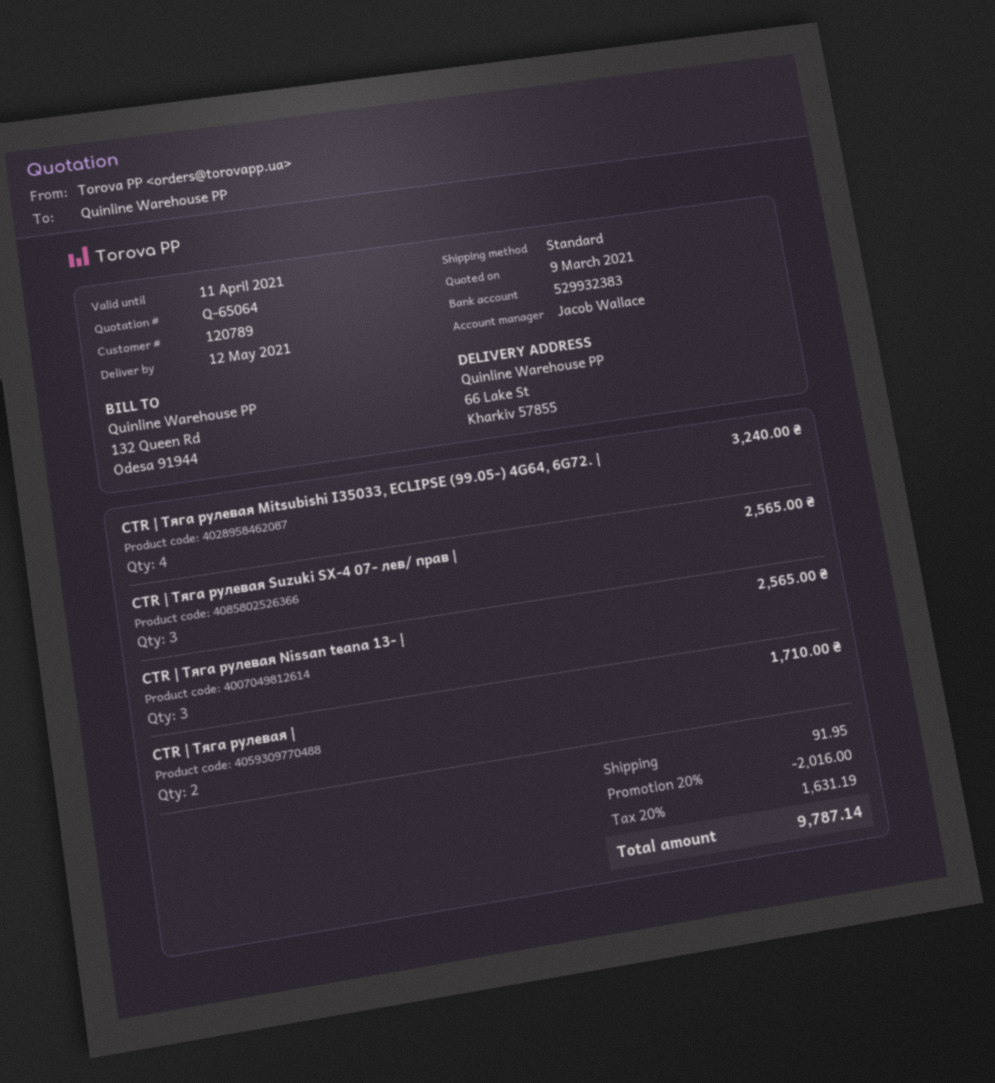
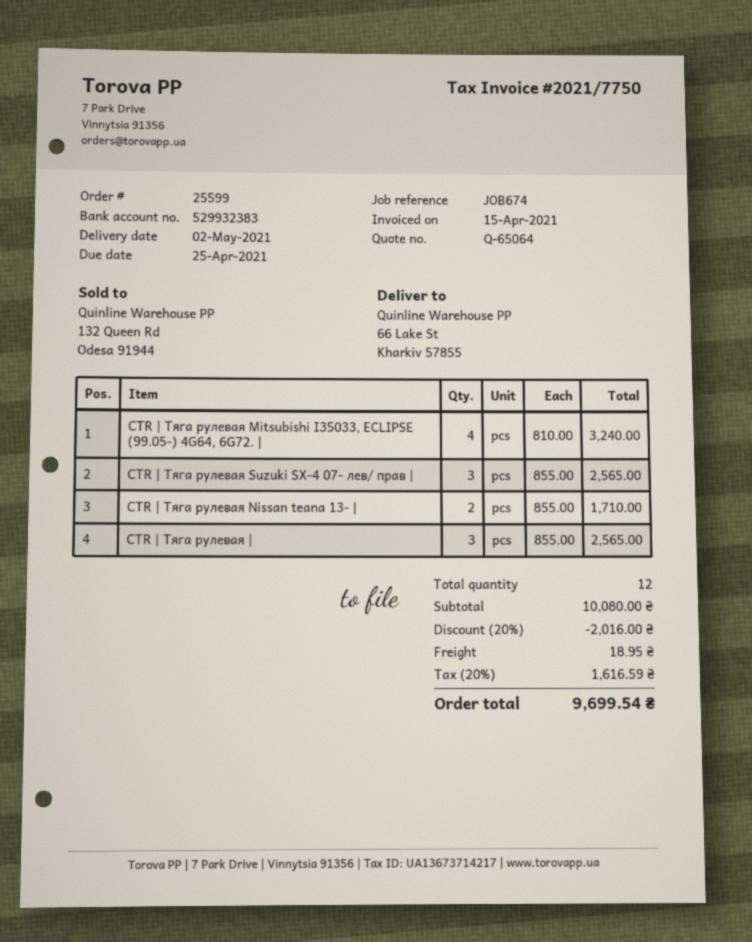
delivery date: 2021-05-12 -> 2021-05-02
CTR | Тяга рулевая Nissan teana 13- |: 3 for 2565.00 -> 2 for 1710.00
CTR | Тяга рулевая |: 2 for 1710.00 -> 3 for 2565.00
shipping: 91.95 -> 18.95
tax: 20% = 1631.19 -> 20% = 1616.59
total: 9787.14 -> 9699.54

